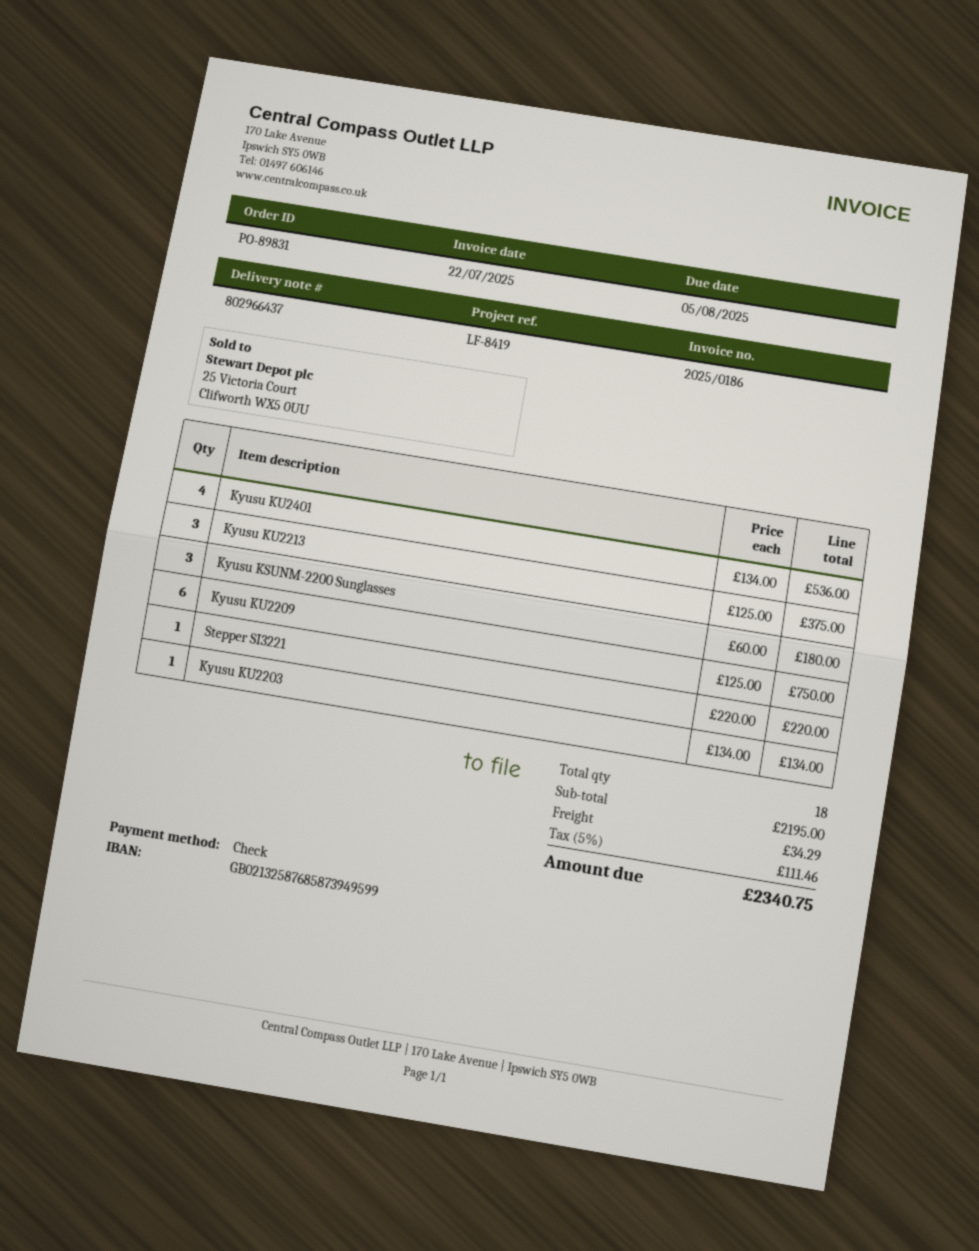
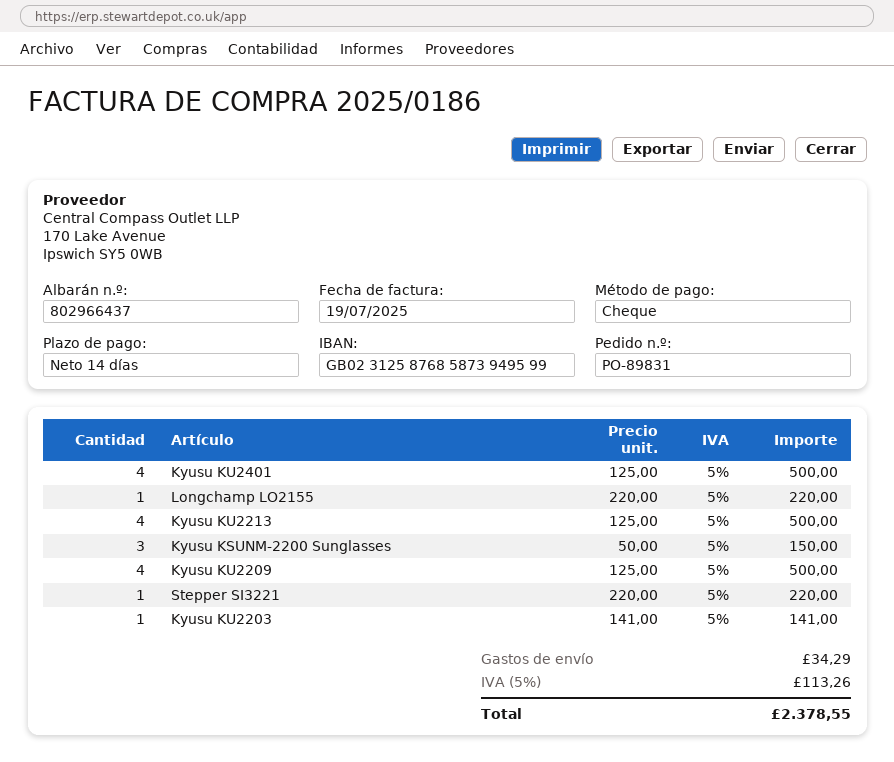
invoice date: 2025-07-22 -> 2025-07-19
bank account: GB02132587685873949599 -> GB02312587685873949599
Kyusu KU2401: 4 x 134.00 = 536.00 -> 4 x 125.00 = 500.00
Kyusu KU2213: 3 x 125.00 = 375.00 -> 4 x 125.00 = 500.00
Kyusu KSUNM-2200 Sunglasses: 3 x 60.00 = 180.00 -> 3 x 50.00 = 150.00
Kyusu KU2209: 6 x 125.00 = 750.00 -> 4 x 125.00 = 500.00
Kyusu KU2203: 1 x 134.00 = 134.00 -> 1 x 141.00 = 141.00
Longchamp LO2155: none -> 1 x 220.00 = 220.00
tax: 5% = 111.46 -> 5% = 113.26
total: 2340.75 -> 2378.55

